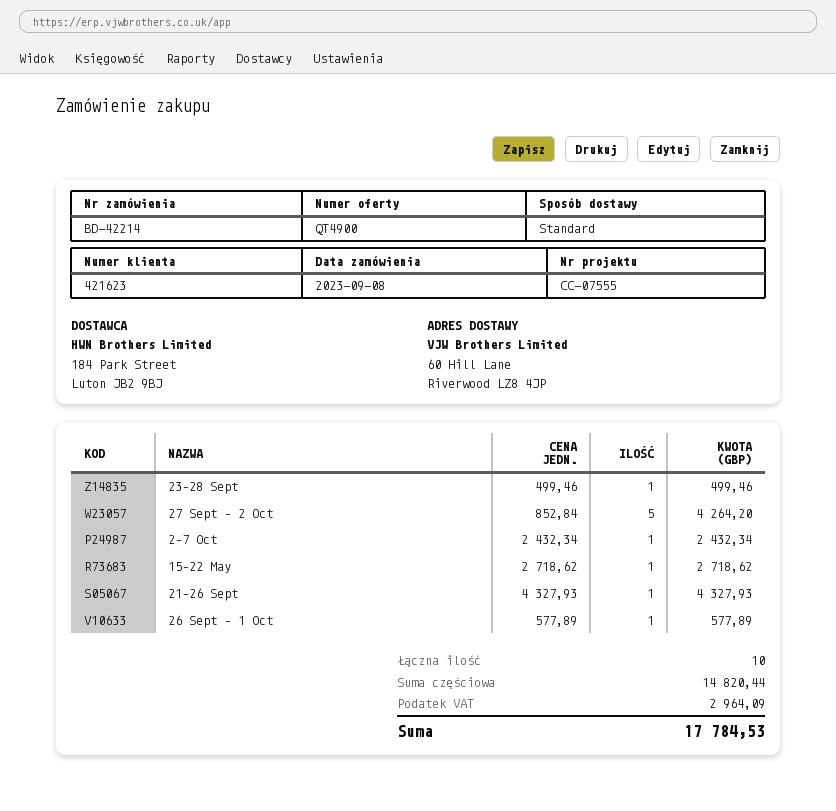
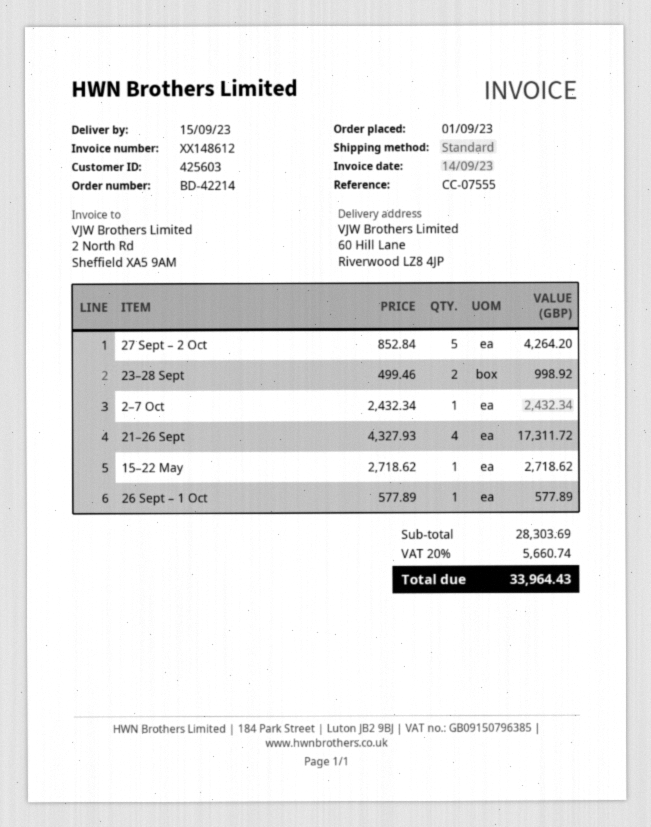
order date: 2023-09-08 -> 2023-09-01
customer number: 421623 -> 425603
23–28 Sept: 1 x 499.46 = 499.46 -> 2 x 499.46 = 998.92
21–26 Sept: 1 x 4327.93 = 4327.93 -> 4 x 4327.93 = 17311.72
subtotal: 14820.44 -> 28303.69
tax: 2964.09 -> 5660.74
total: 17784.53 -> 33964.43

